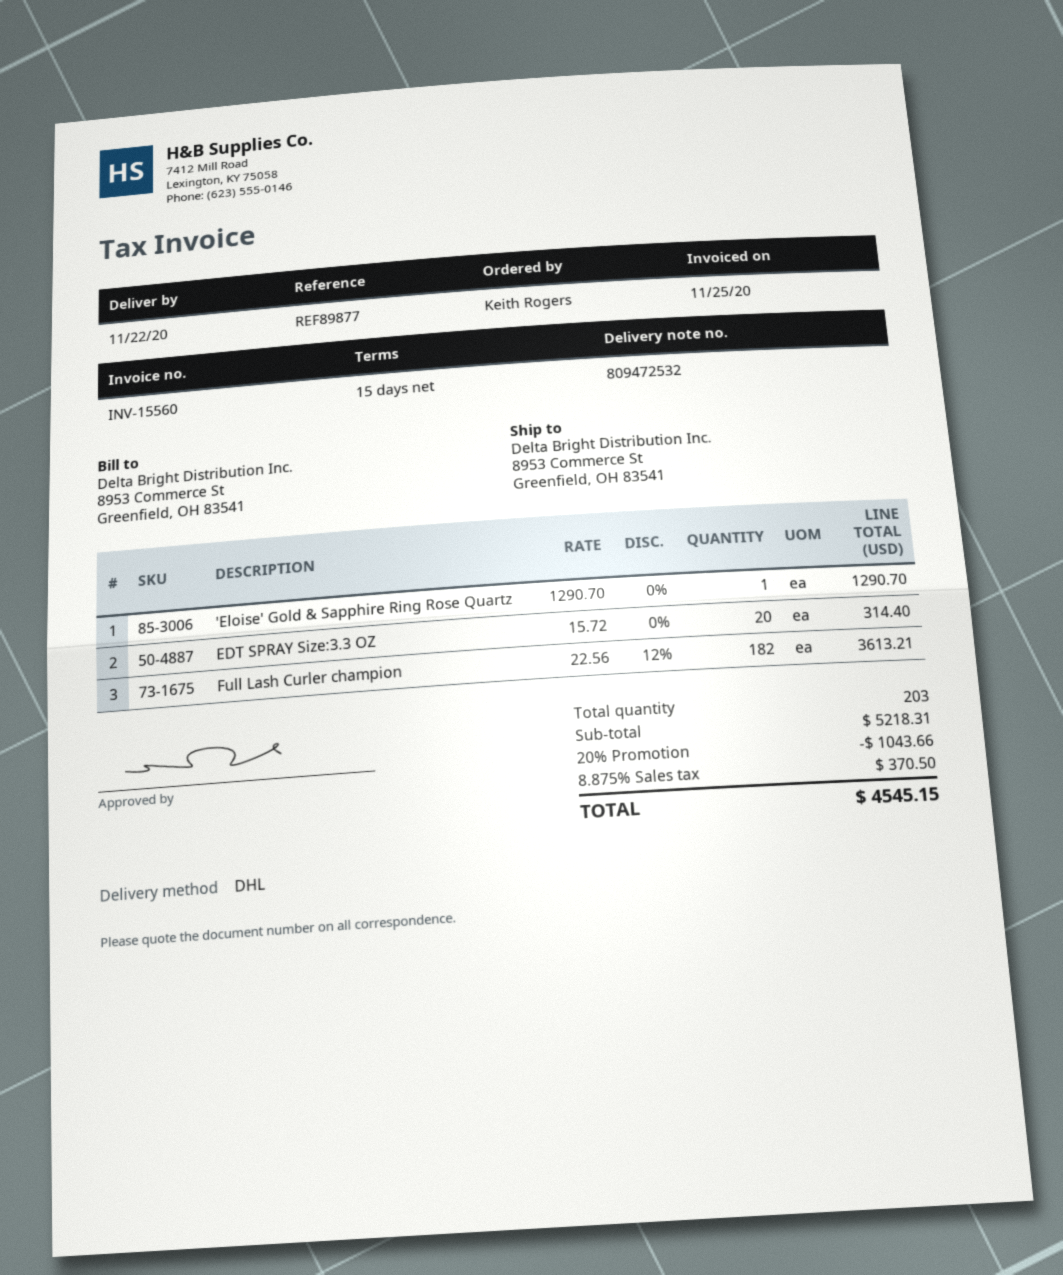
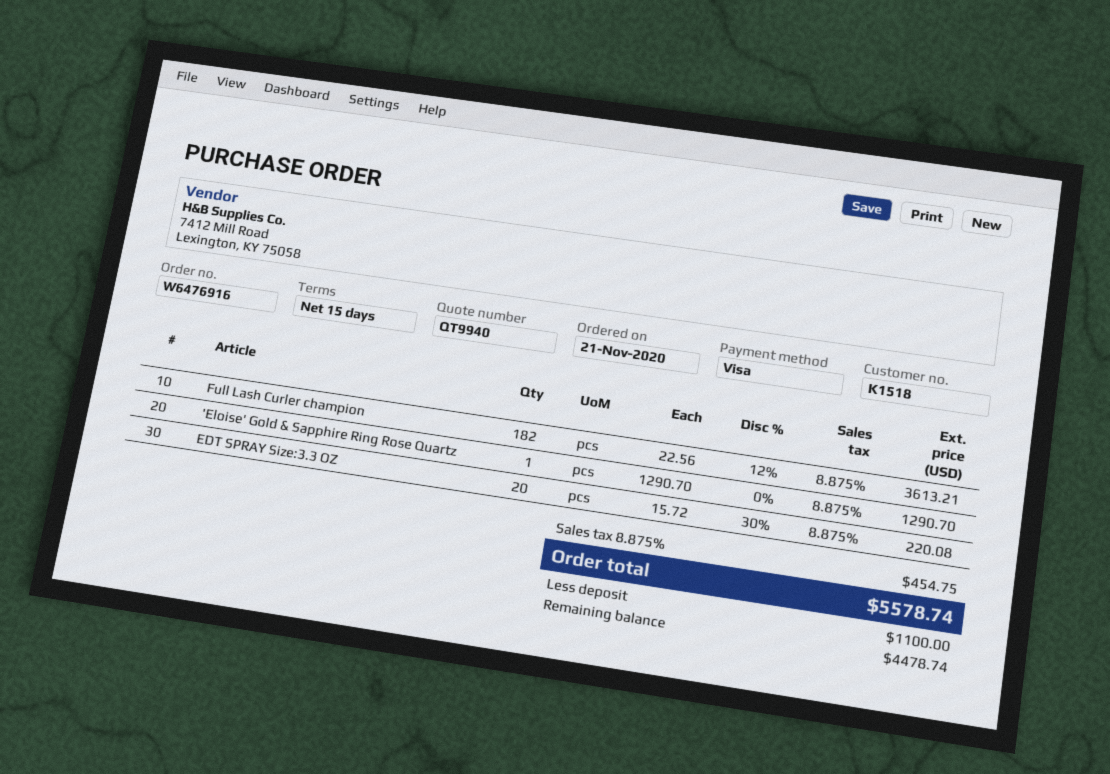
EDT SPRAY Size:3.3 OZ: 20 x 15.72 = 314.40 -> 20 x 15.72 - 30% = 220.08
discount: 20% = 1043.66 -> none
tax: 8.875% = 370.50 -> 8.875% = 454.75
total: 4545.15 -> 5578.74

